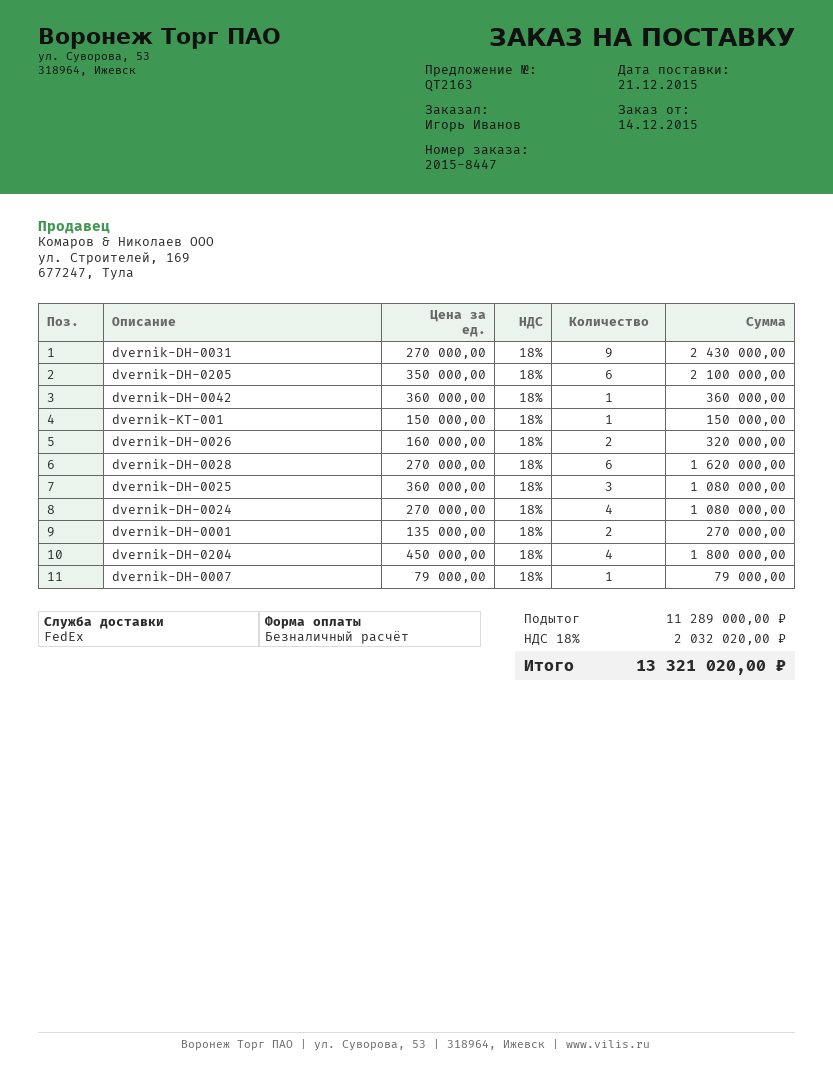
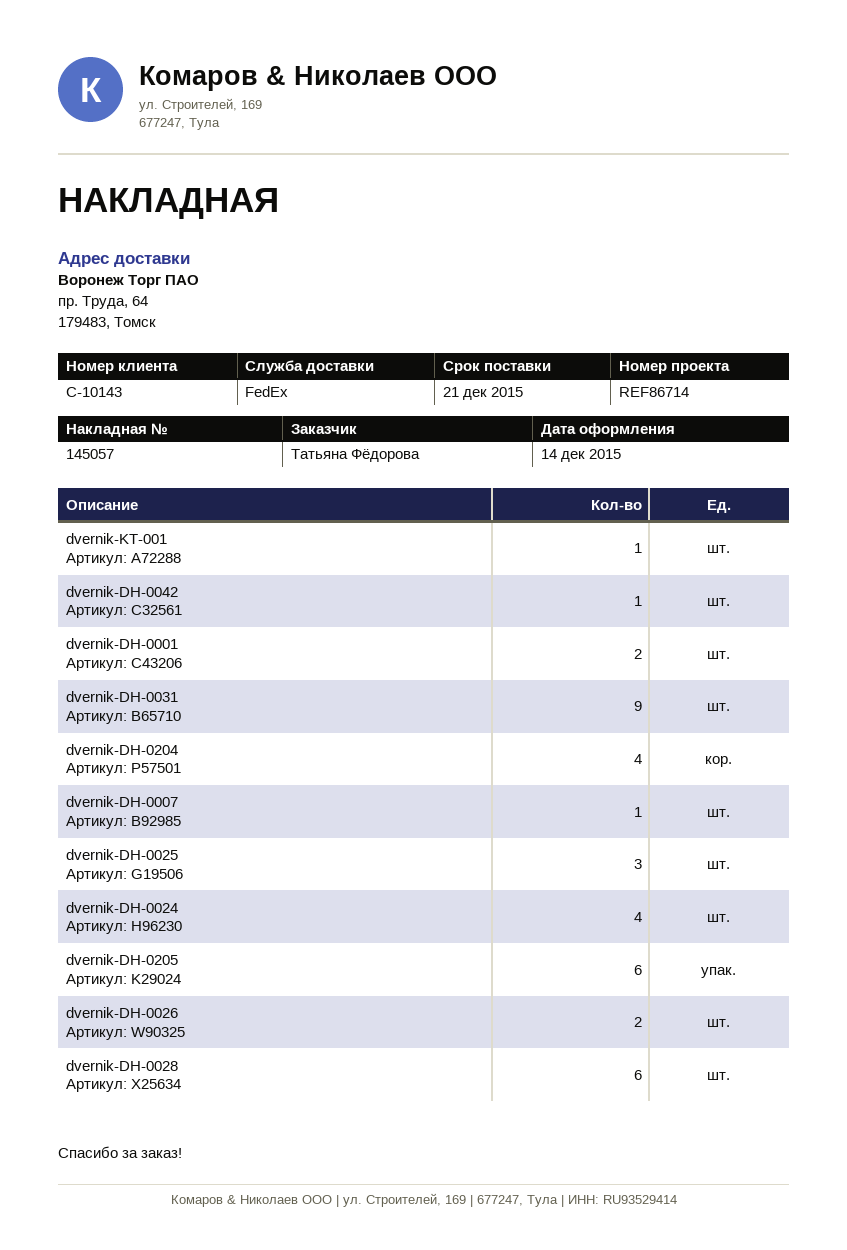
ordered by: Игорь Иванов -> Татьяна Фёдорова

